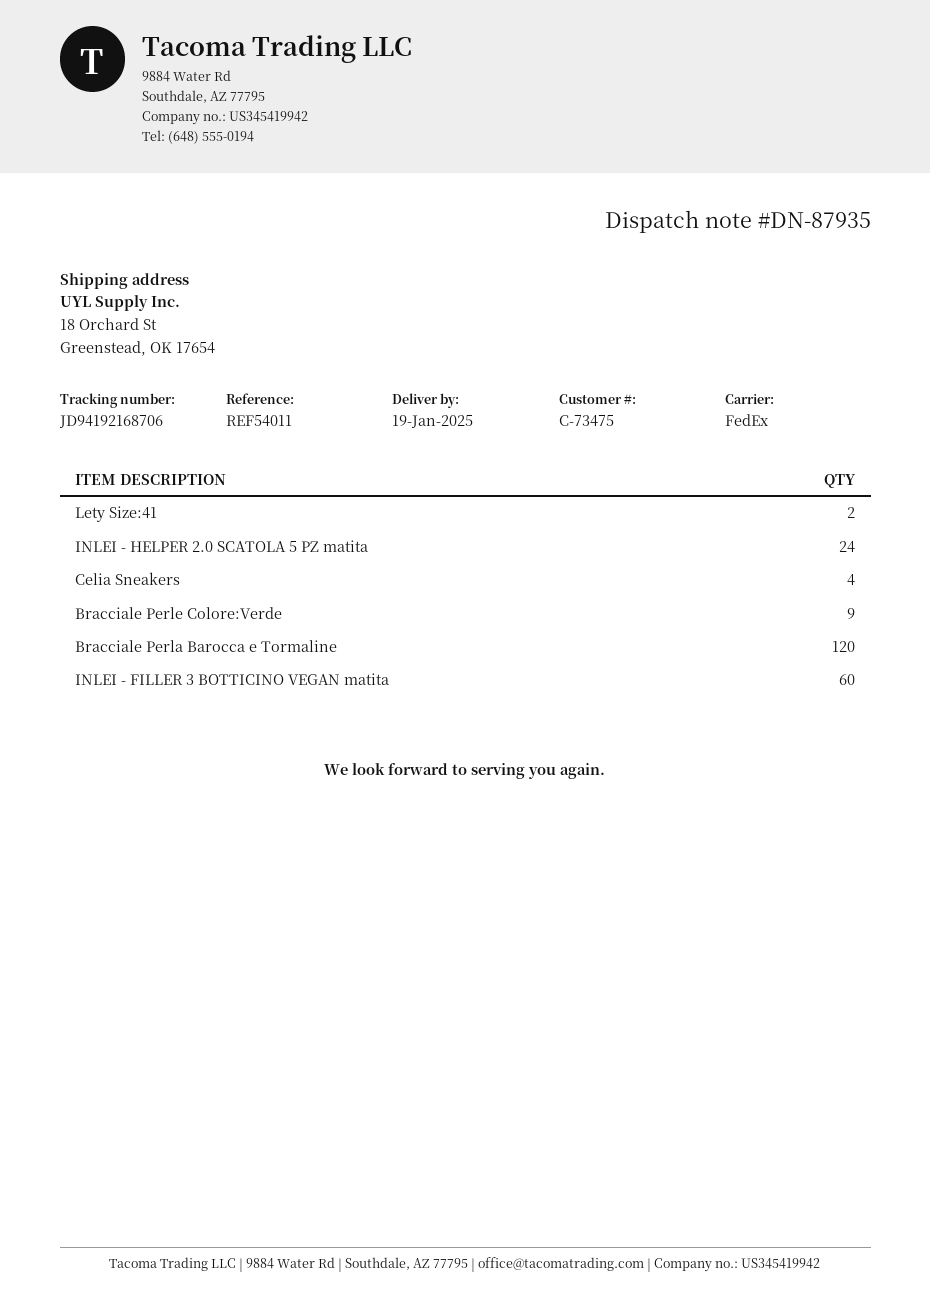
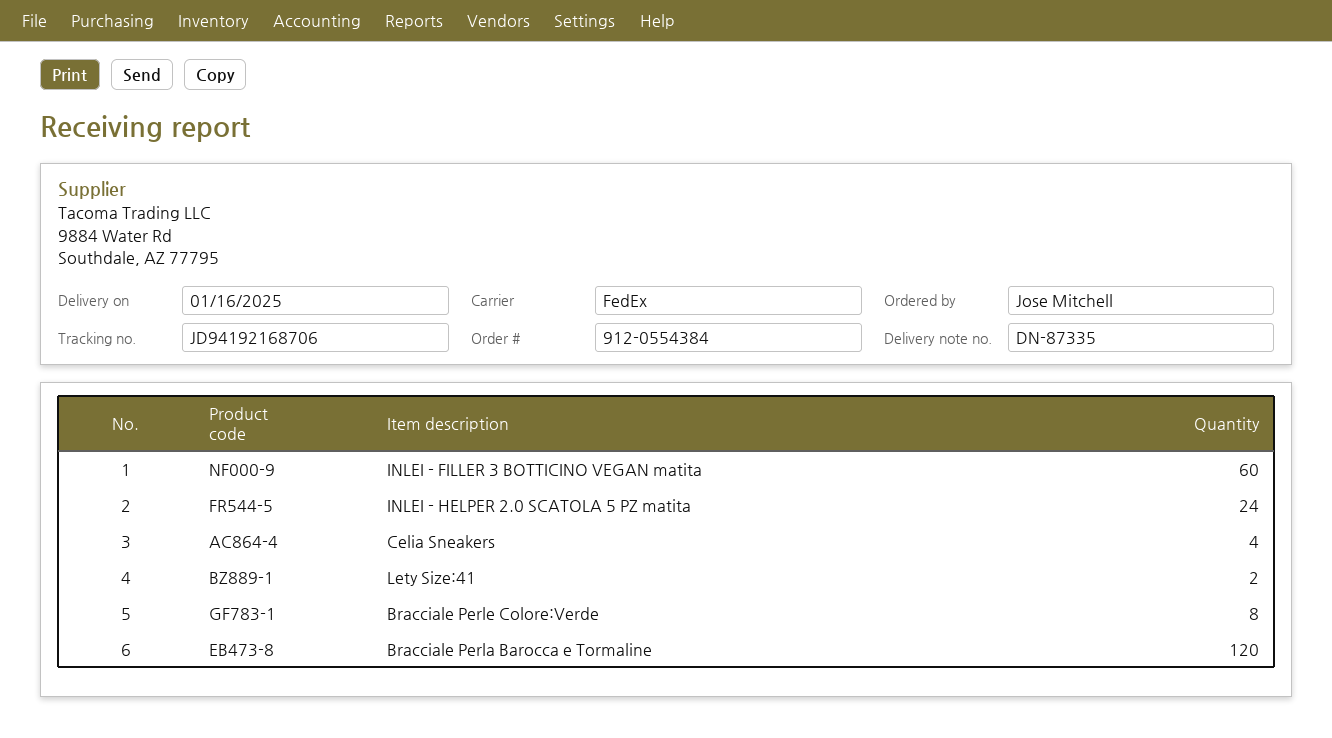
delivery note number: DN-87935 -> DN-87335
delivery date: 2025-01-19 -> 2025-01-16
Bracciale Perle Colore:Verde: 9 -> 8

